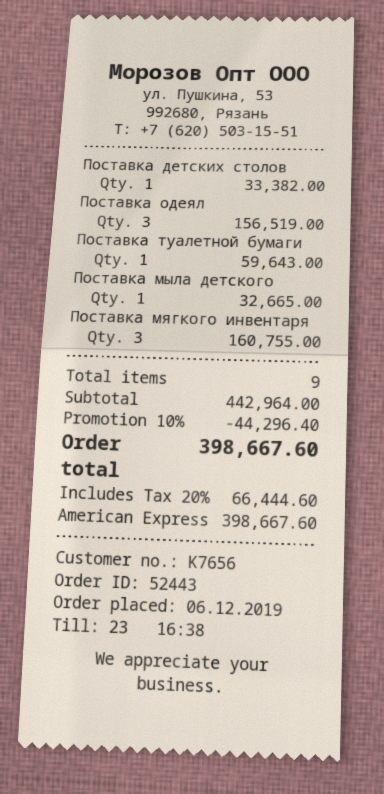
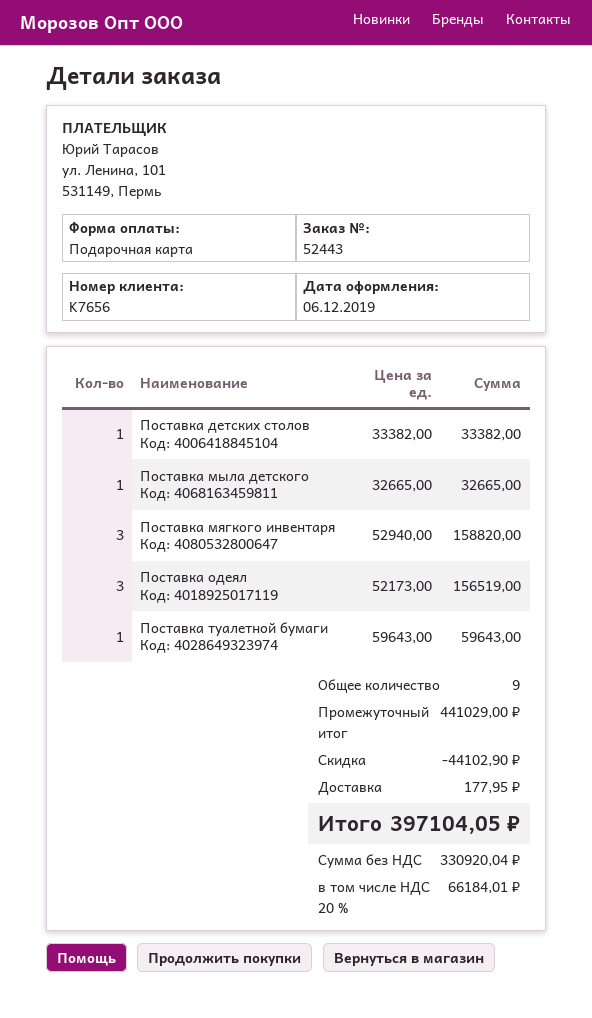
payment method: American Express -> gift card
Поставка мягкого инвентаря: 3 for 160755.00 -> 3 for 158820.00
subtotal: 442964.00 -> 441029.00
discount: 44296.40 -> 44102.90
shipping: none -> 177.95
tax: 20% = 66444.60 -> 20% = 66184.01
total: 398667.60 -> 397104.05

